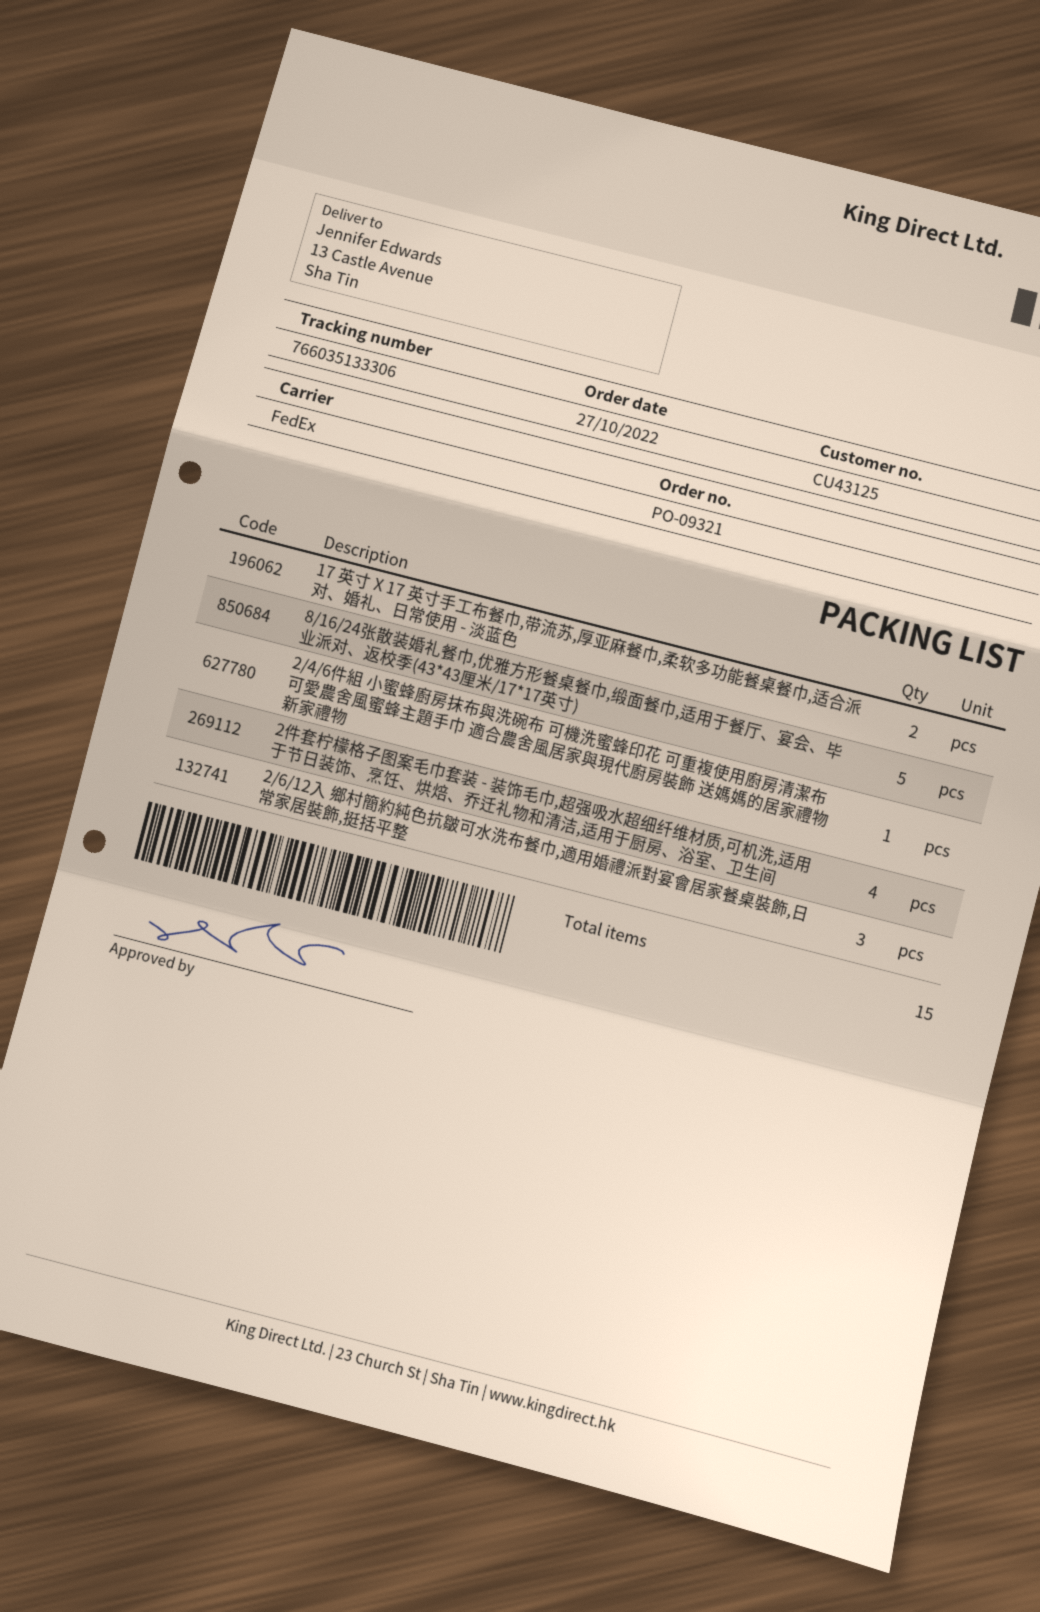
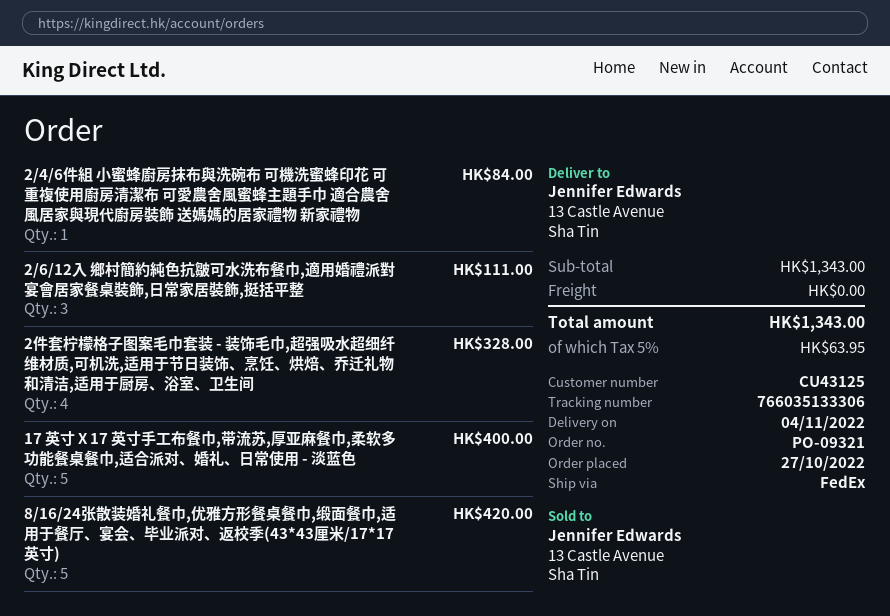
17 英寸 X 17 英寸手工布餐巾,带流苏,厚亚麻餐巾,柔软多功能餐桌餐巾,适合派对、婚礼、日常使用 - 淡蓝色: 2 -> 5

